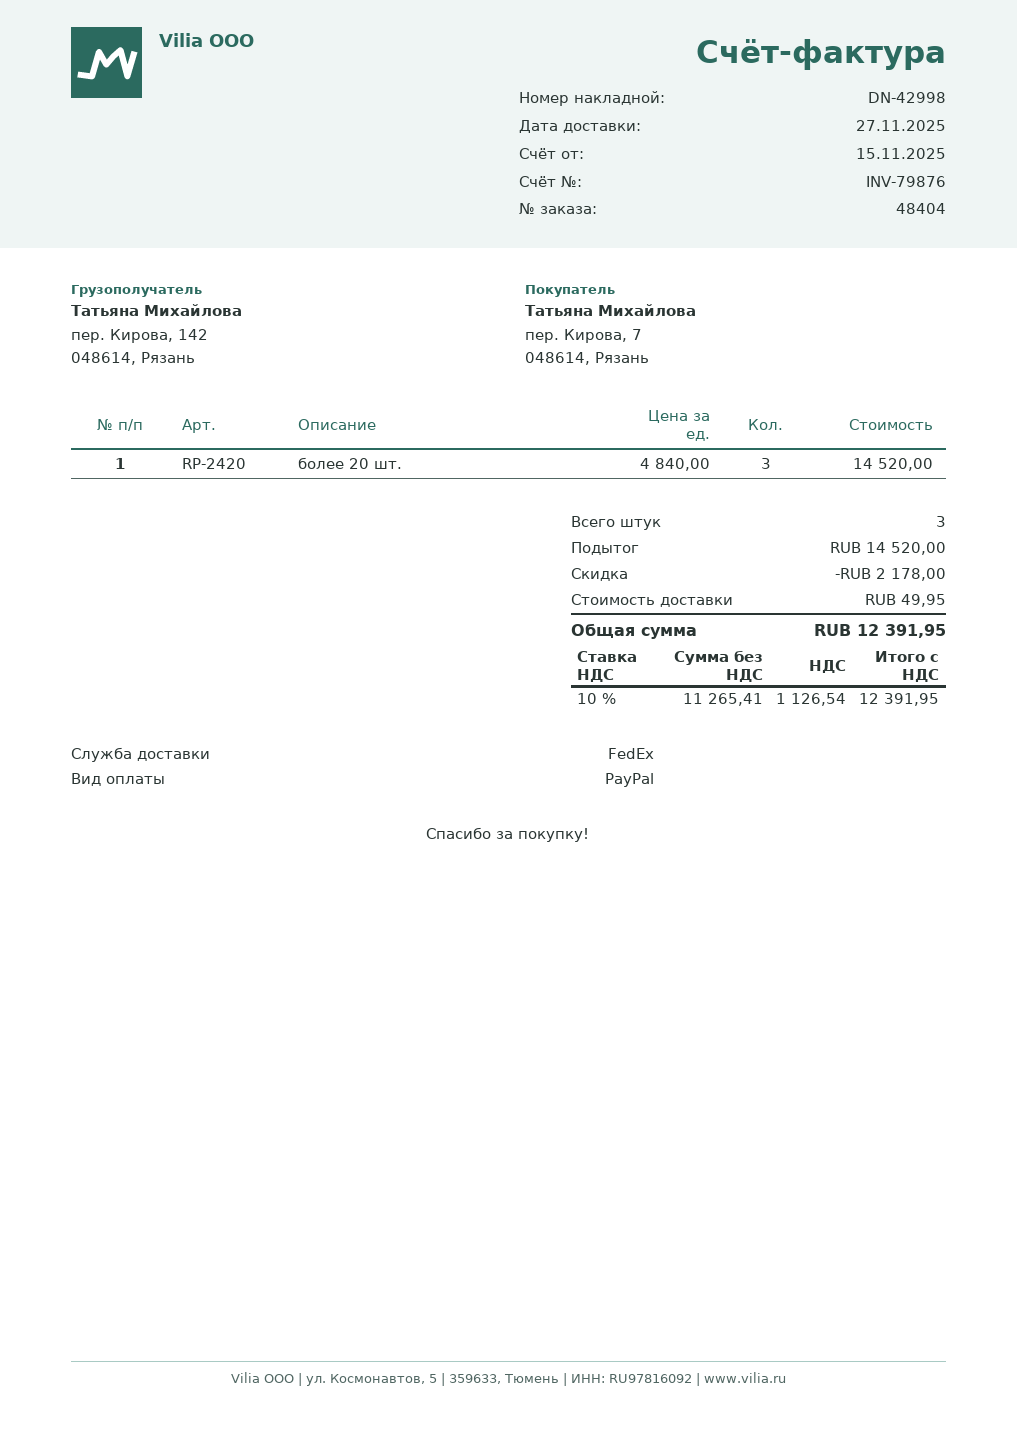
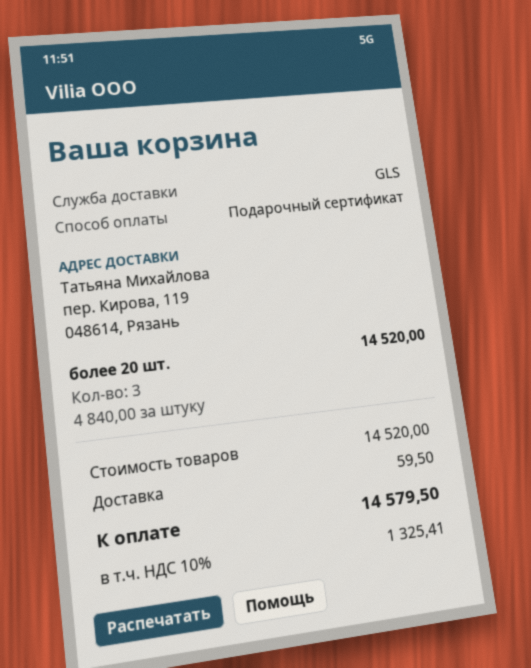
payment method: PayPal -> gift card
shipping method: FedEx -> GLS
ship to: пер. Кирова, 142, 048614, Рязань -> пер. Кирова, 119, 048614, Рязань
discount: 2178.00 -> none
shipping: 49.95 -> 59.50
tax: 10% = 1126.54 -> 10% = 1325.41
total: 12391.95 -> 14579.50

